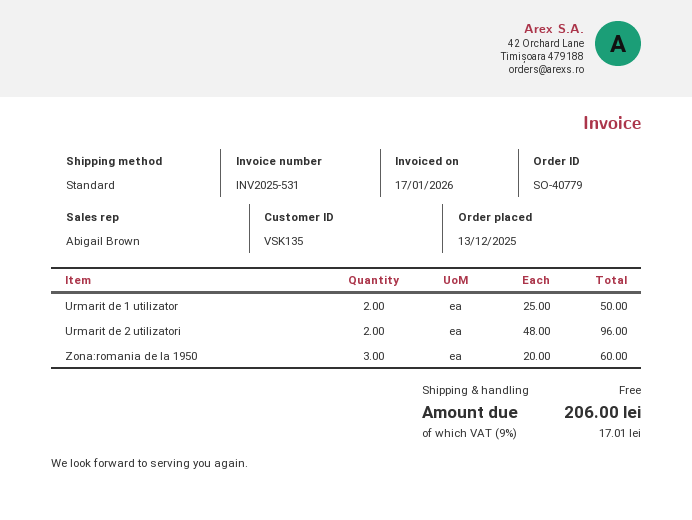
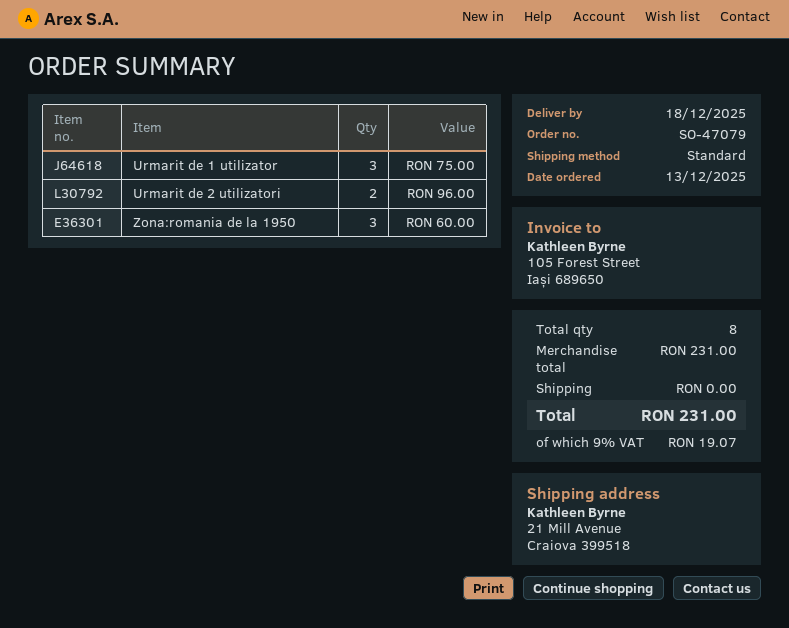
order number: SO-40779 -> SO-47079
Urmarit de 1 utilizator: 2 for 50.00 -> 3 for 75.00
tax: 9% = 17.01 -> 9% = 19.07
total: 206.00 -> 231.00

